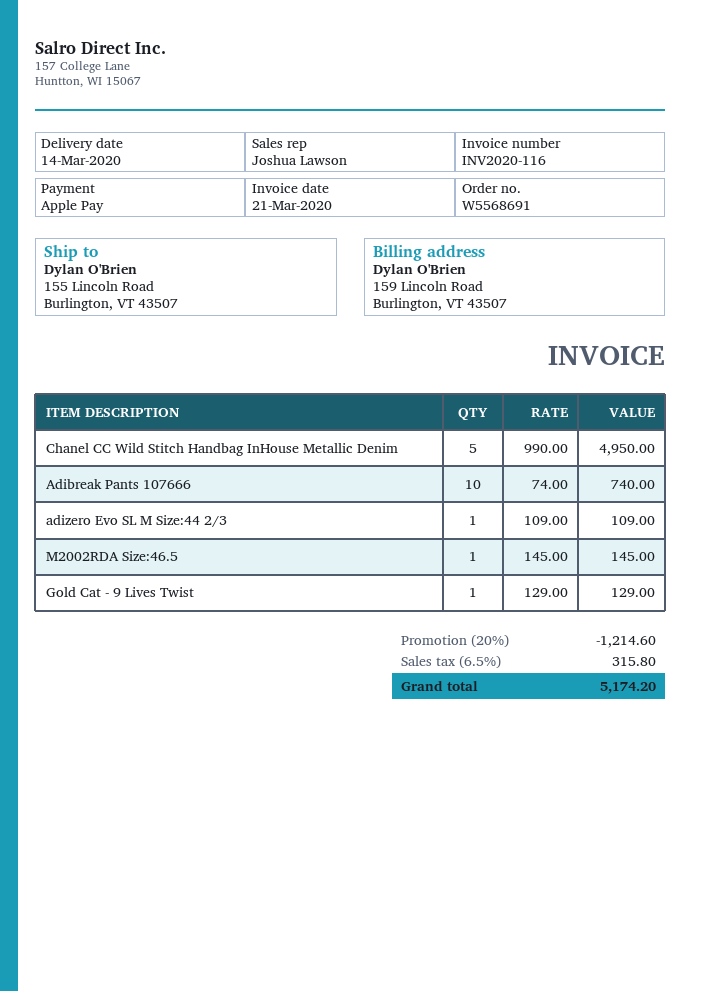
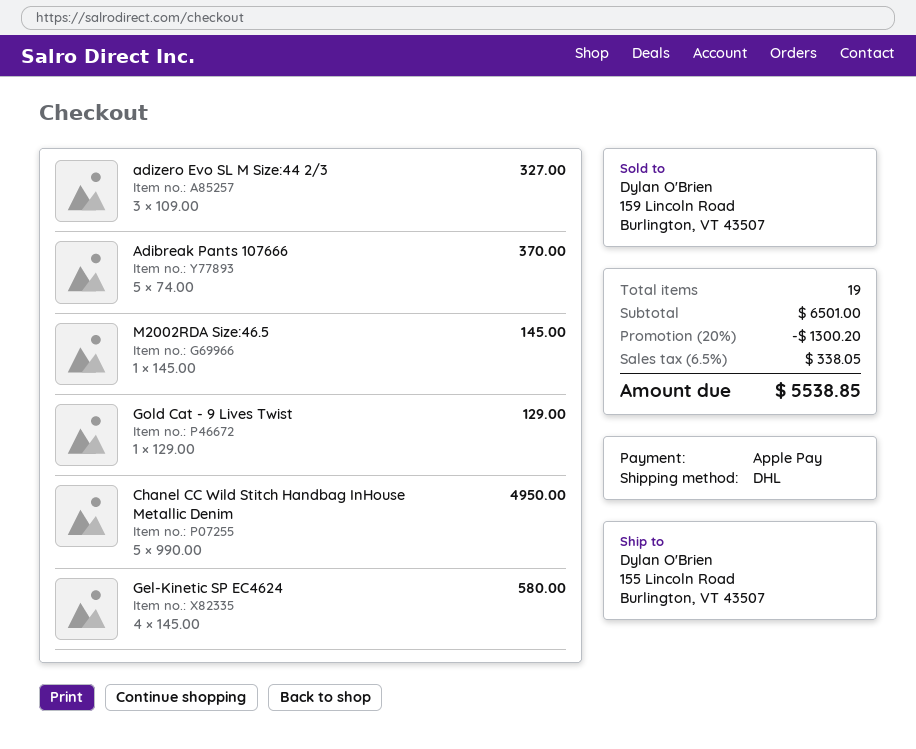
Adibreak Pants 107666: 10 x 74.00 = 740.00 -> 5 x 74.00 = 370.00
adizero Evo SL M Size:44 2/3: 1 x 109.00 = 109.00 -> 3 x 109.00 = 327.00
Gel-Kinetic SP EC4624: none -> 4 x 145.00 = 580.00
discount: 20% = 1214.60 -> 20% = 1300.20
tax: 6.5% = 315.80 -> 6.5% = 338.05
total: 5174.20 -> 5538.85

